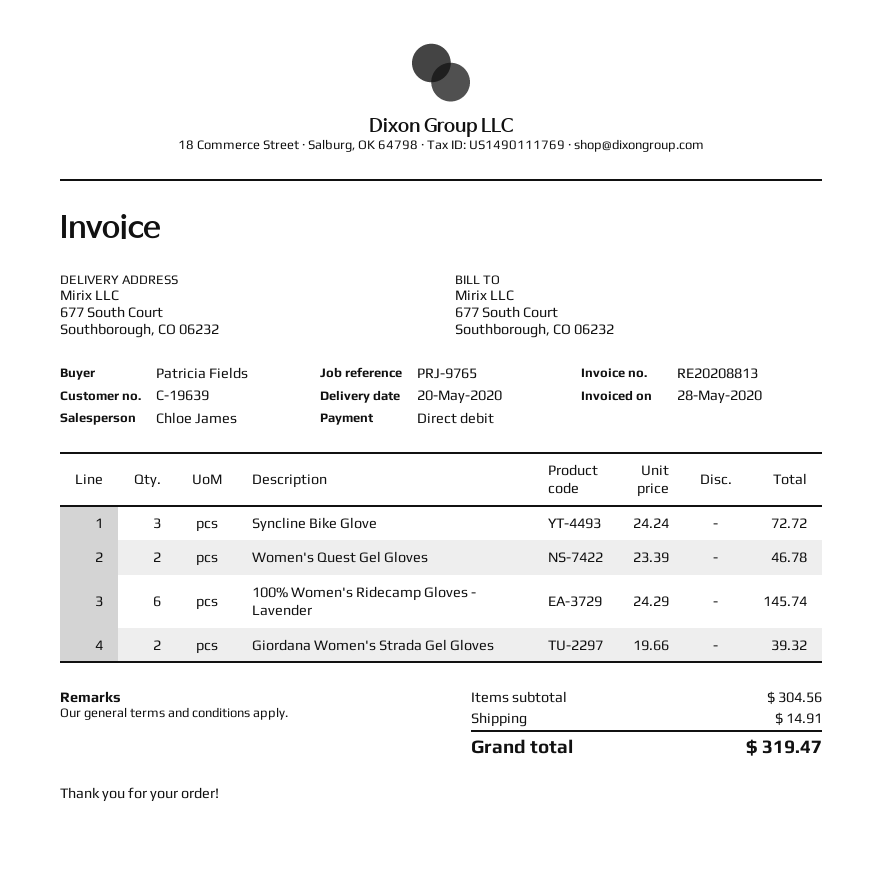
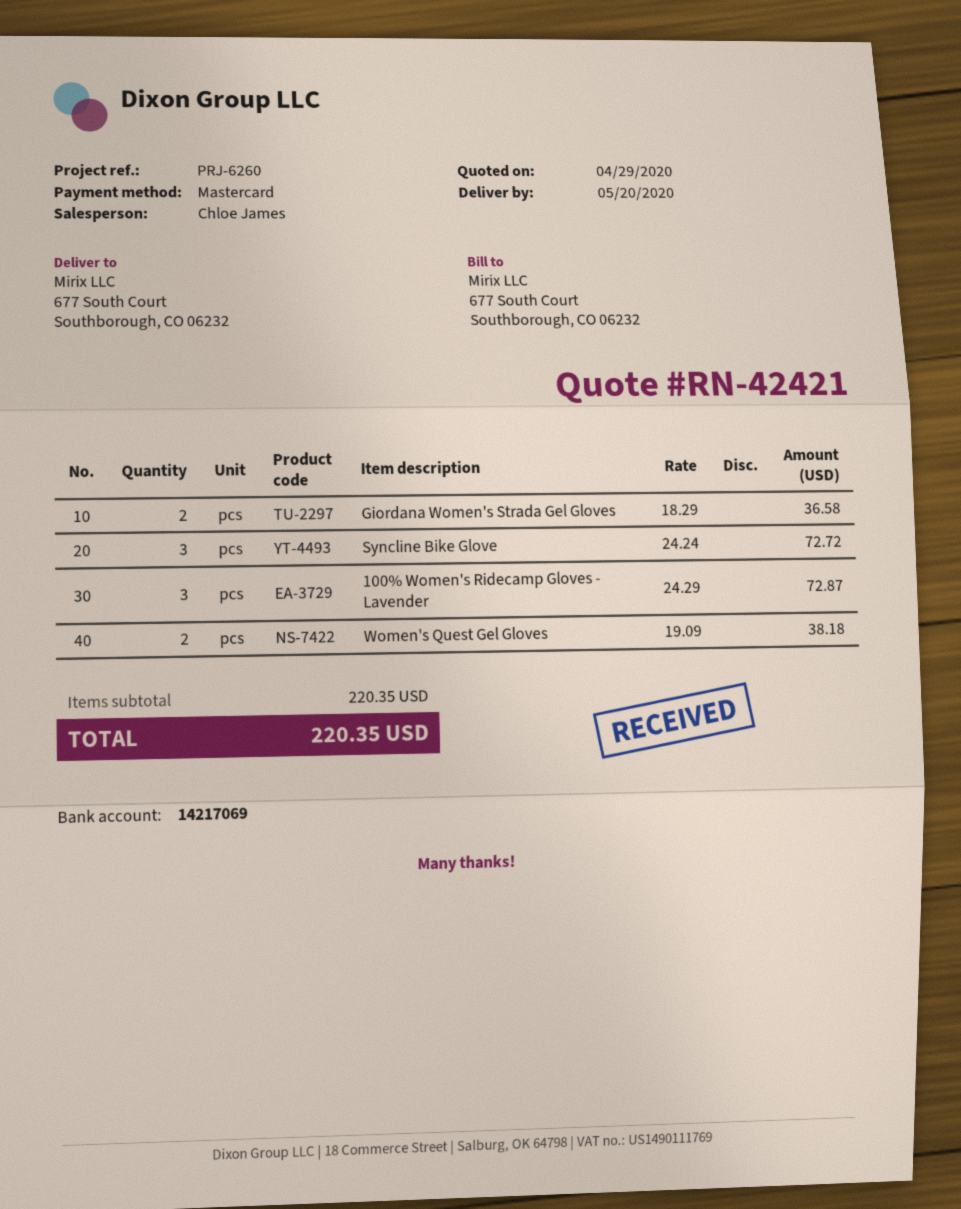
reference: PRJ-9765 -> PRJ-6260
payment method: direct debit -> Mastercard
Women's Quest Gel Gloves: 2 x 23.39 = 46.78 -> 2 x 19.09 = 38.18
100% Women's Ridecamp Gloves - Lavender: 6 x 24.29 = 145.74 -> 3 x 24.29 = 72.87
Giordana Women's Strada Gel Gloves: 2 x 19.66 = 39.32 -> 2 x 18.29 = 36.58
subtotal: 304.56 -> 220.35
shipping: 14.91 -> none
total: 319.47 -> 220.35

